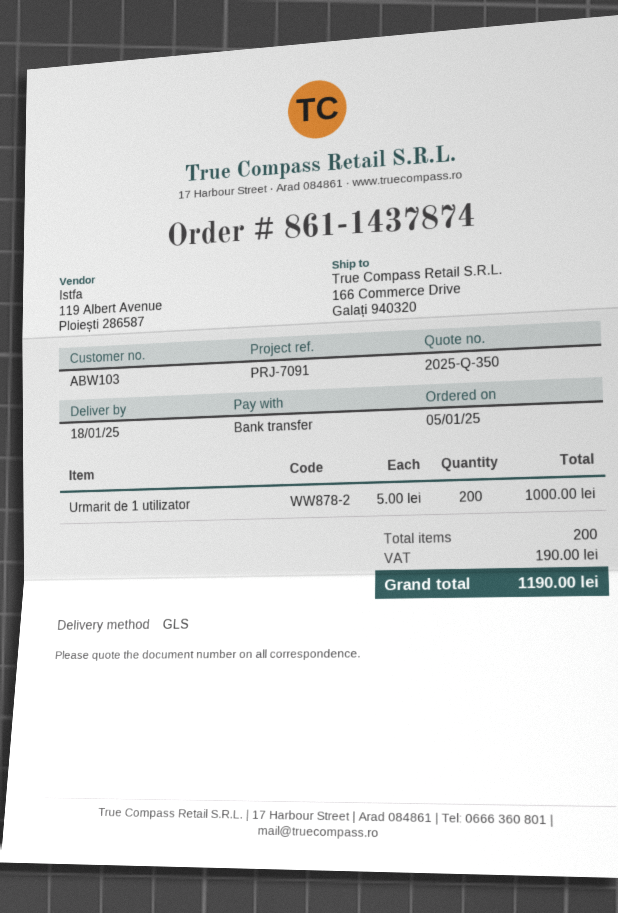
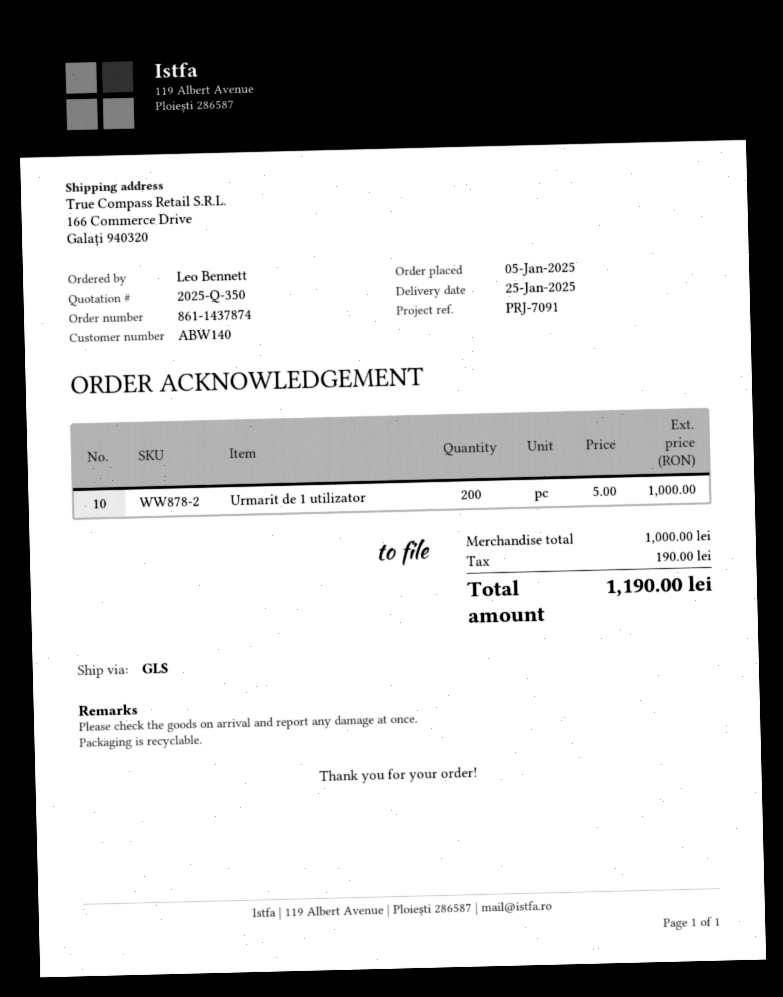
delivery date: 2025-01-18 -> 2025-01-25
customer number: ABW103 -> ABW140

